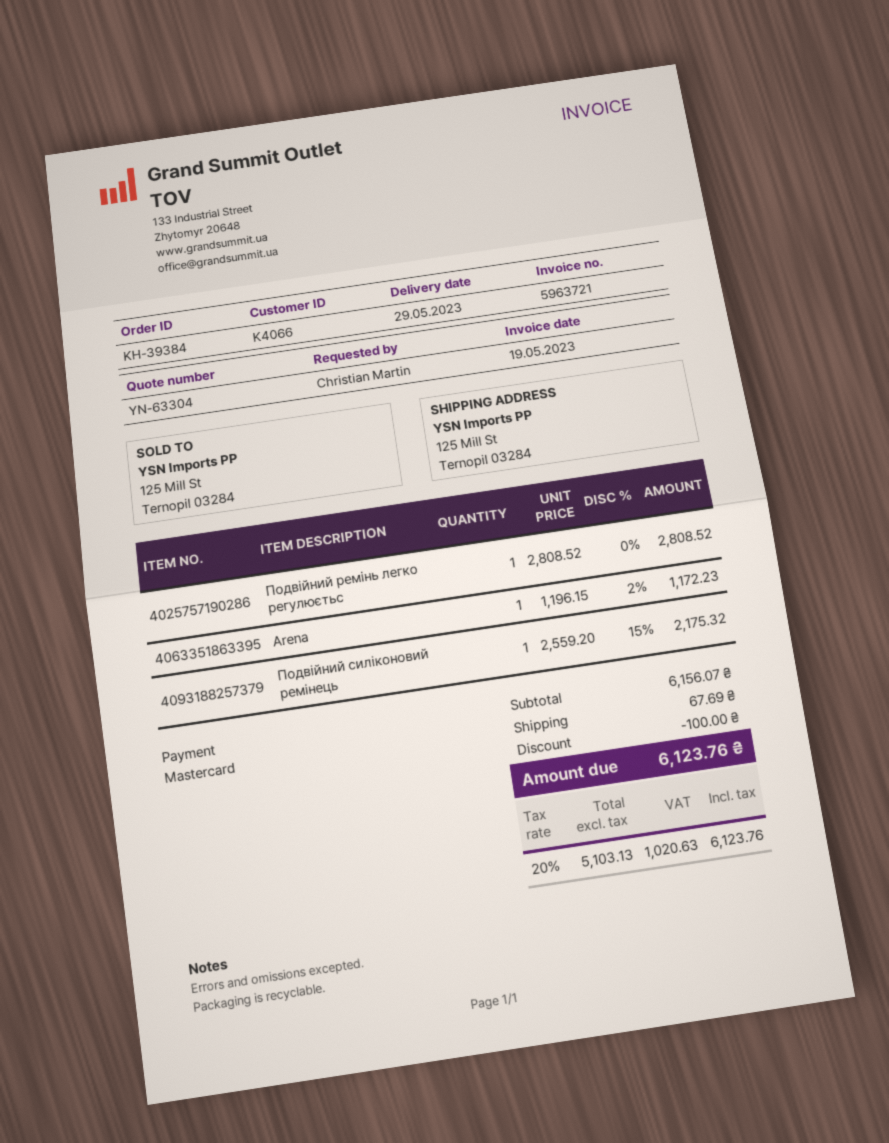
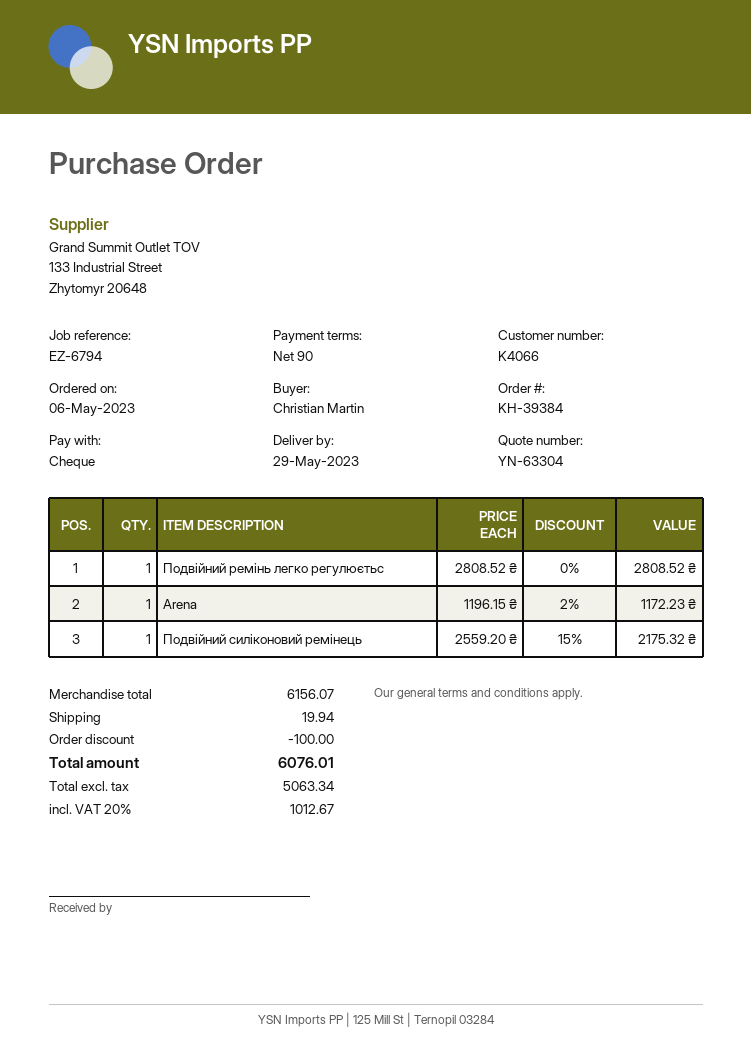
payment method: Mastercard -> cheque
shipping: 67.69 -> 19.94
net: 5103.13 -> 5063.34
tax: 20% = 1020.63 -> 20% = 1012.67
total: 6123.76 -> 6076.01

